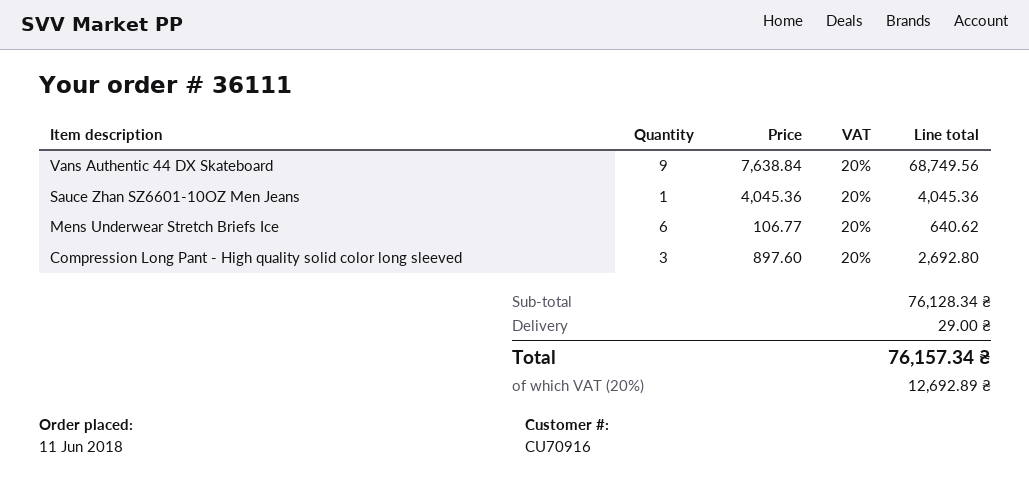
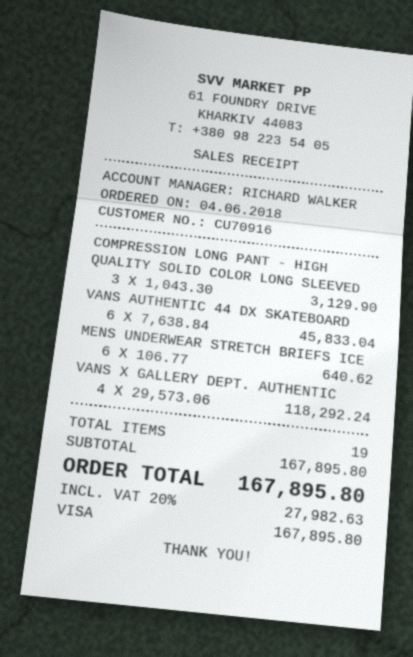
order date: 2018-06-11 -> 2018-06-04
Vans Authentic 44 DX Skateboard: 9 x 7638.84 = 68749.56 -> 6 x 7638.84 = 45833.04
Sauce Zhan SZ6601-10OZ Men Jeans: 1 x 4045.36 = 4045.36 -> none
Compression Long Pant - High quality solid color long sleeved: 3 x 897.60 = 2692.80 -> 3 x 1043.30 = 3129.90
VANS X GALLERY DEPT. AUTHENTIC: none -> 4 x 29573.06 = 118292.24
subtotal: 76128.34 -> 167895.80
shipping: 29.00 -> none
tax: 20% = 12692.89 -> 20% = 27982.63
total: 76157.34 -> 167895.80

